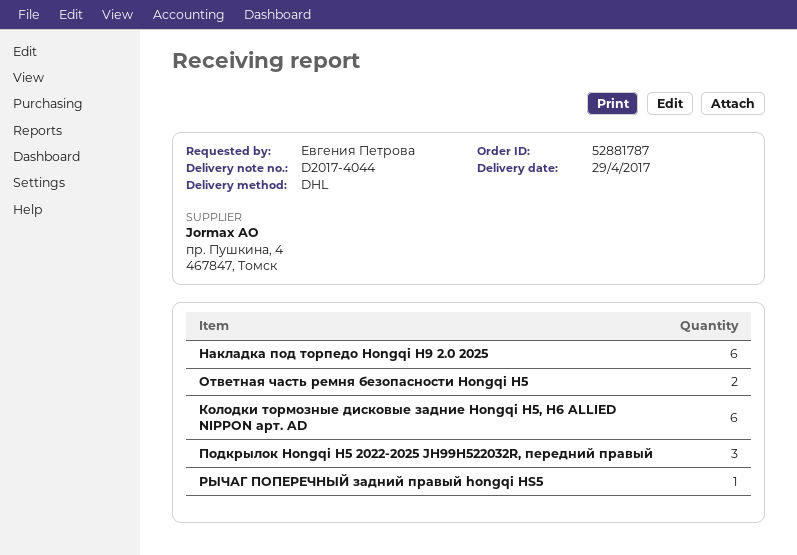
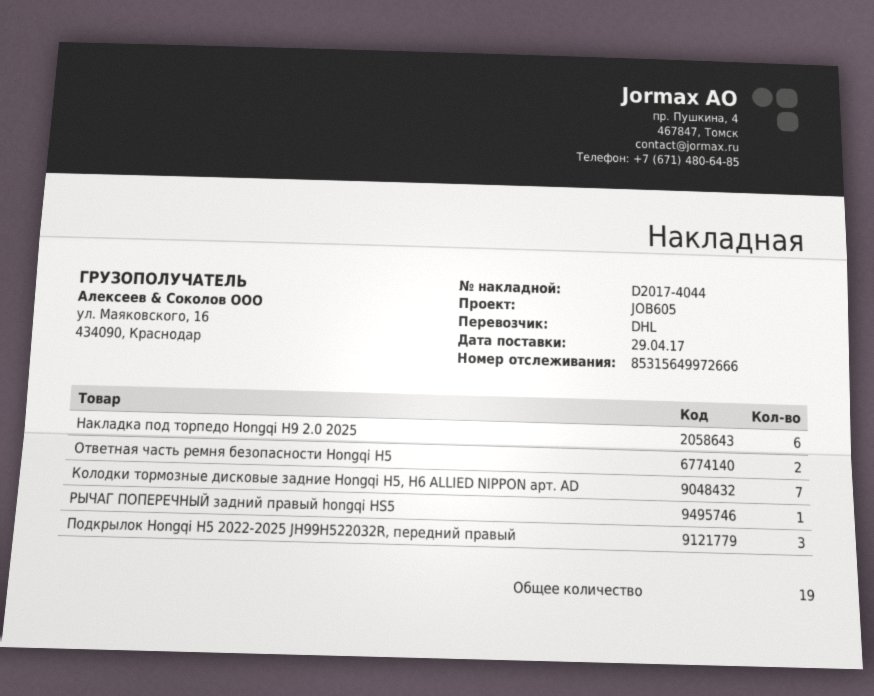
Колодки тормозные дисковые задние Hongqi H5, H6 ALLIED NIPPON арт. AD: 6 -> 7

